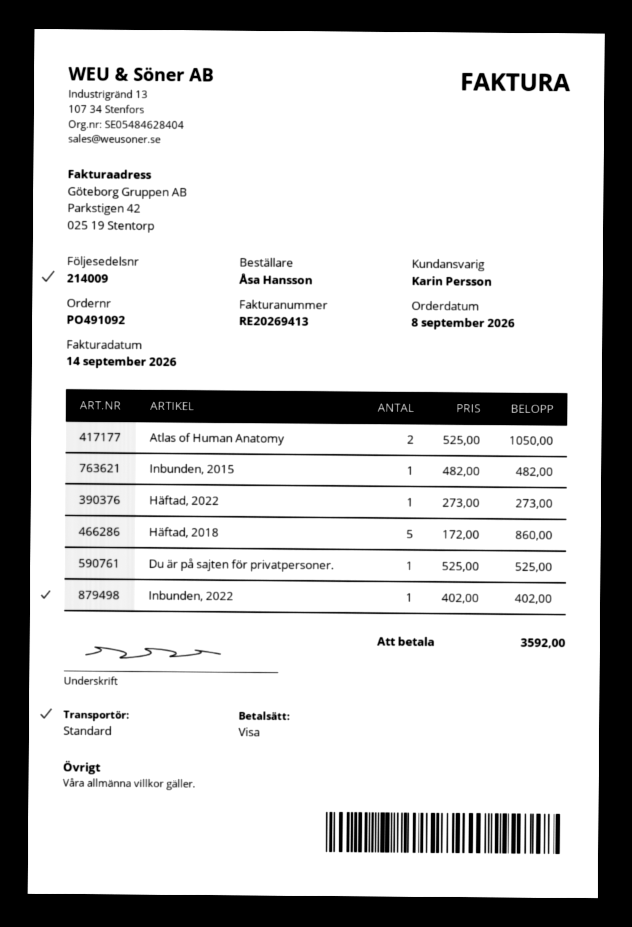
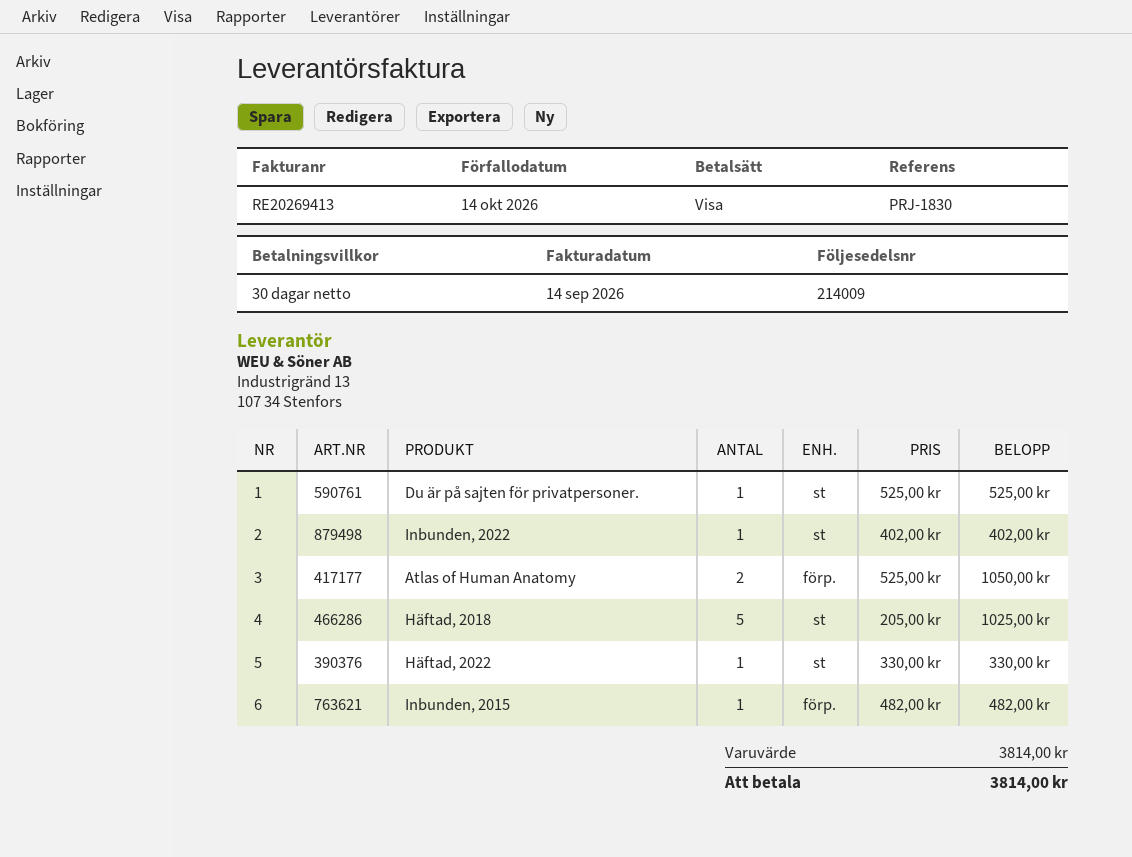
Häftad, 2022: 1 x 273.00 = 273.00 -> 1 x 330.00 = 330.00
Häftad, 2018: 5 x 172.00 = 860.00 -> 5 x 205.00 = 1025.00
total: 3592.00 -> 3814.00

